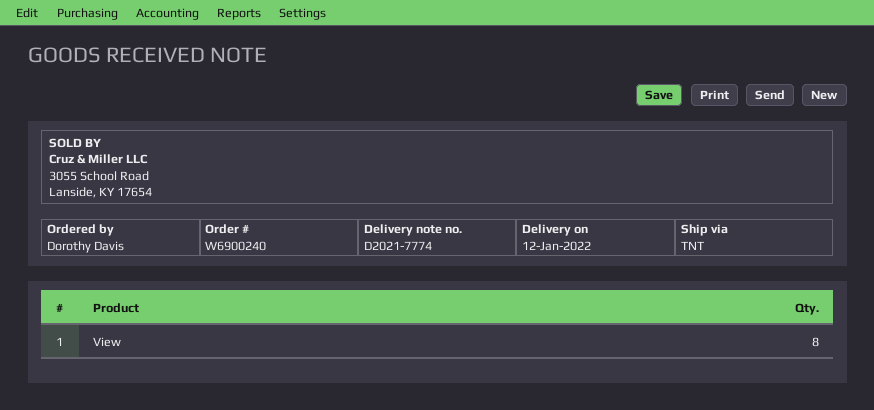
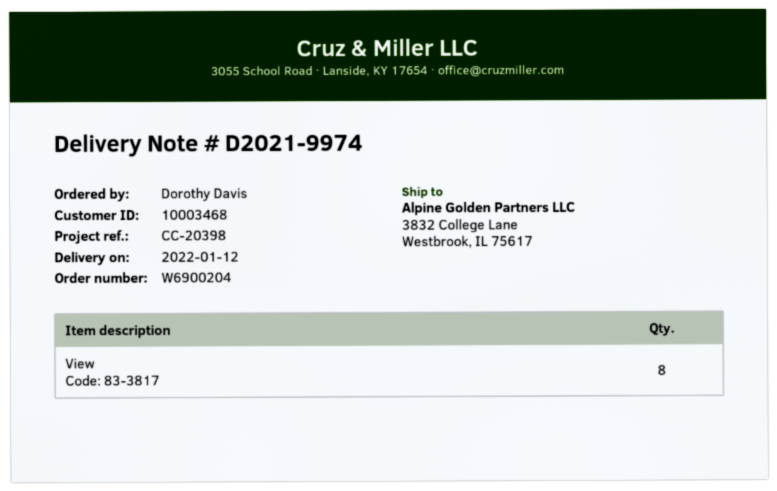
order number: W6900240 -> W6900204
delivery note number: D2021-7774 -> D2021-9974

